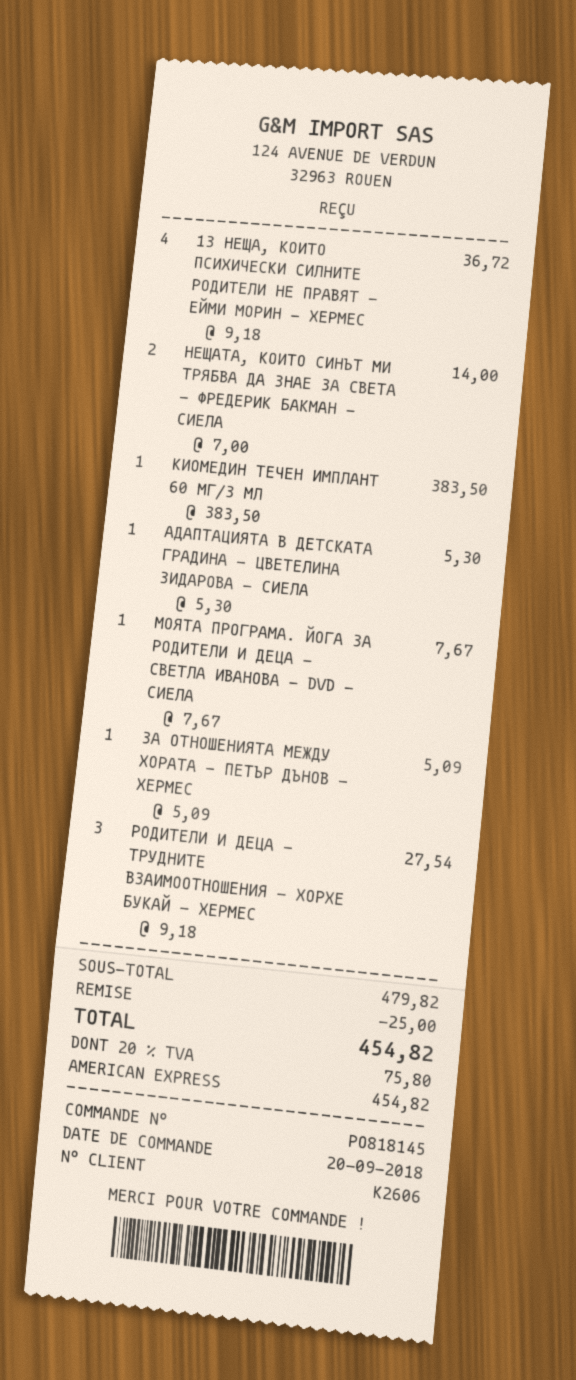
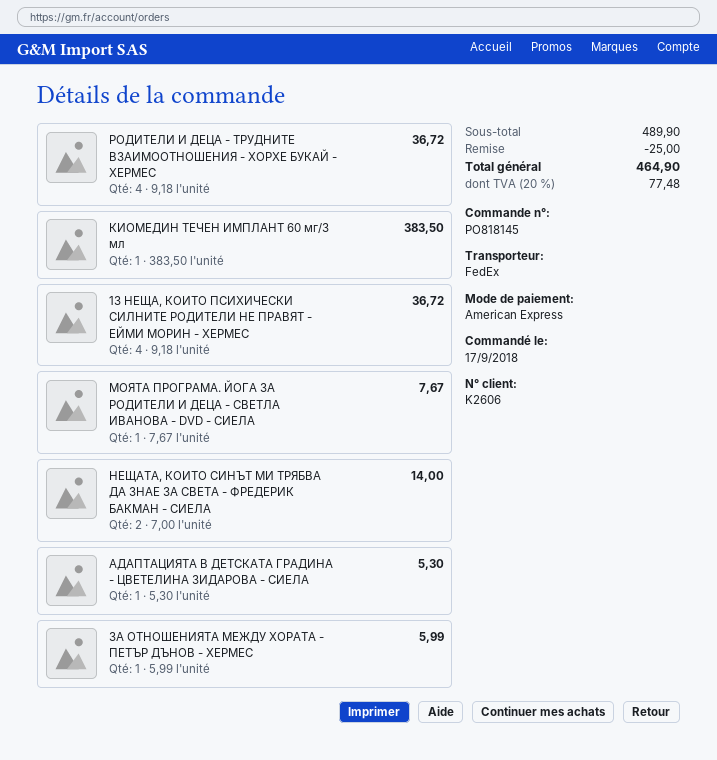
order date: 2018-09-20 -> 2018-09-17
ЗА ОТНОШЕНИЯТА МЕЖДУ ХОРАТА - ПЕТЪР ДЪНОВ - ХЕРМЕС: 1 x 5.09 = 5.09 -> 1 x 5.99 = 5.99
РОДИТЕЛИ И ДЕЦА - ТРУДНИТЕ ВЗАИМООТНОШЕНИЯ - ХОРХЕ БУКАЙ - ХЕРМЕС: 3 x 9.18 = 27.54 -> 4 x 9.18 = 36.72
subtotal: 479.82 -> 489.90
tax: 20% = 75.80 -> 20% = 77.48
total: 454.82 -> 464.90

